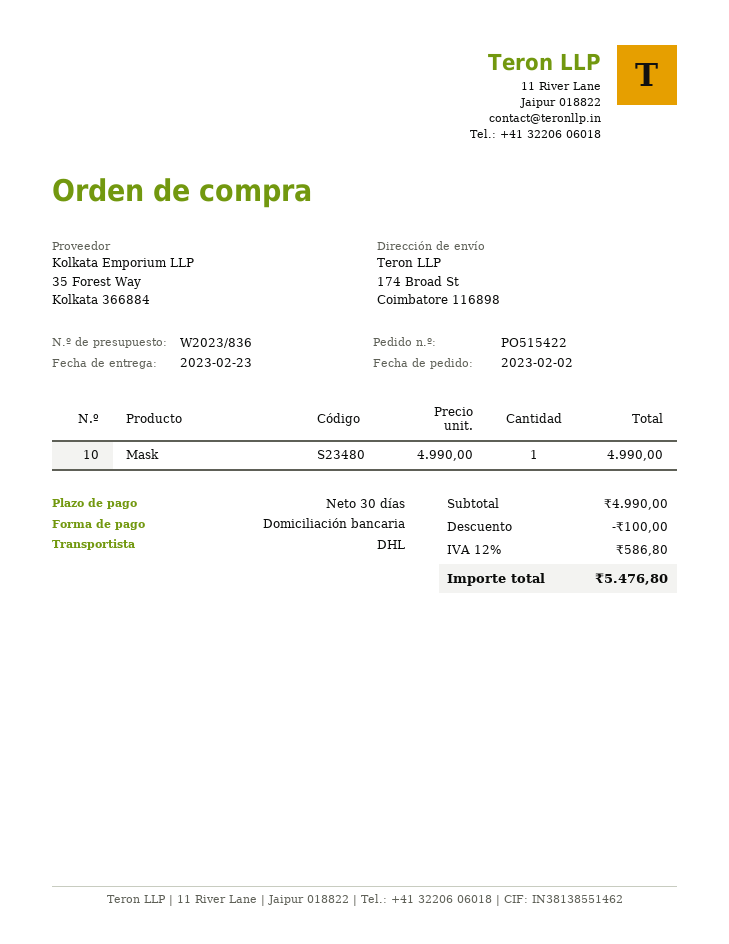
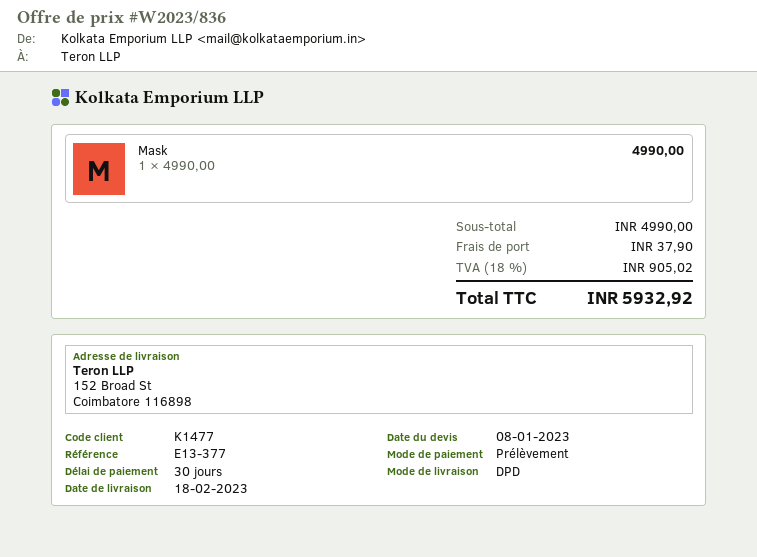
delivery date: 2023-02-23 -> 2023-02-18
shipping method: DHL -> DPD
ship to: 174 Broad St, Coimbatore 116898 -> 152 Broad St, Coimbatore 116898
discount: 100.00 -> none
shipping: none -> 37.90
tax: 12% = 586.80 -> 18% = 905.02
total: 5476.80 -> 5932.92

